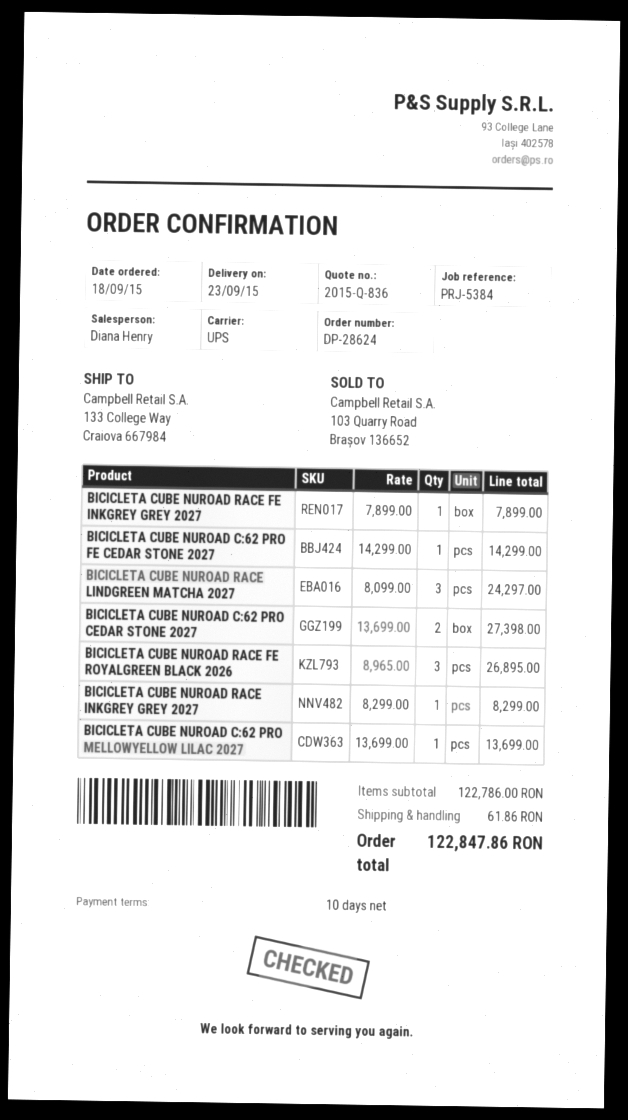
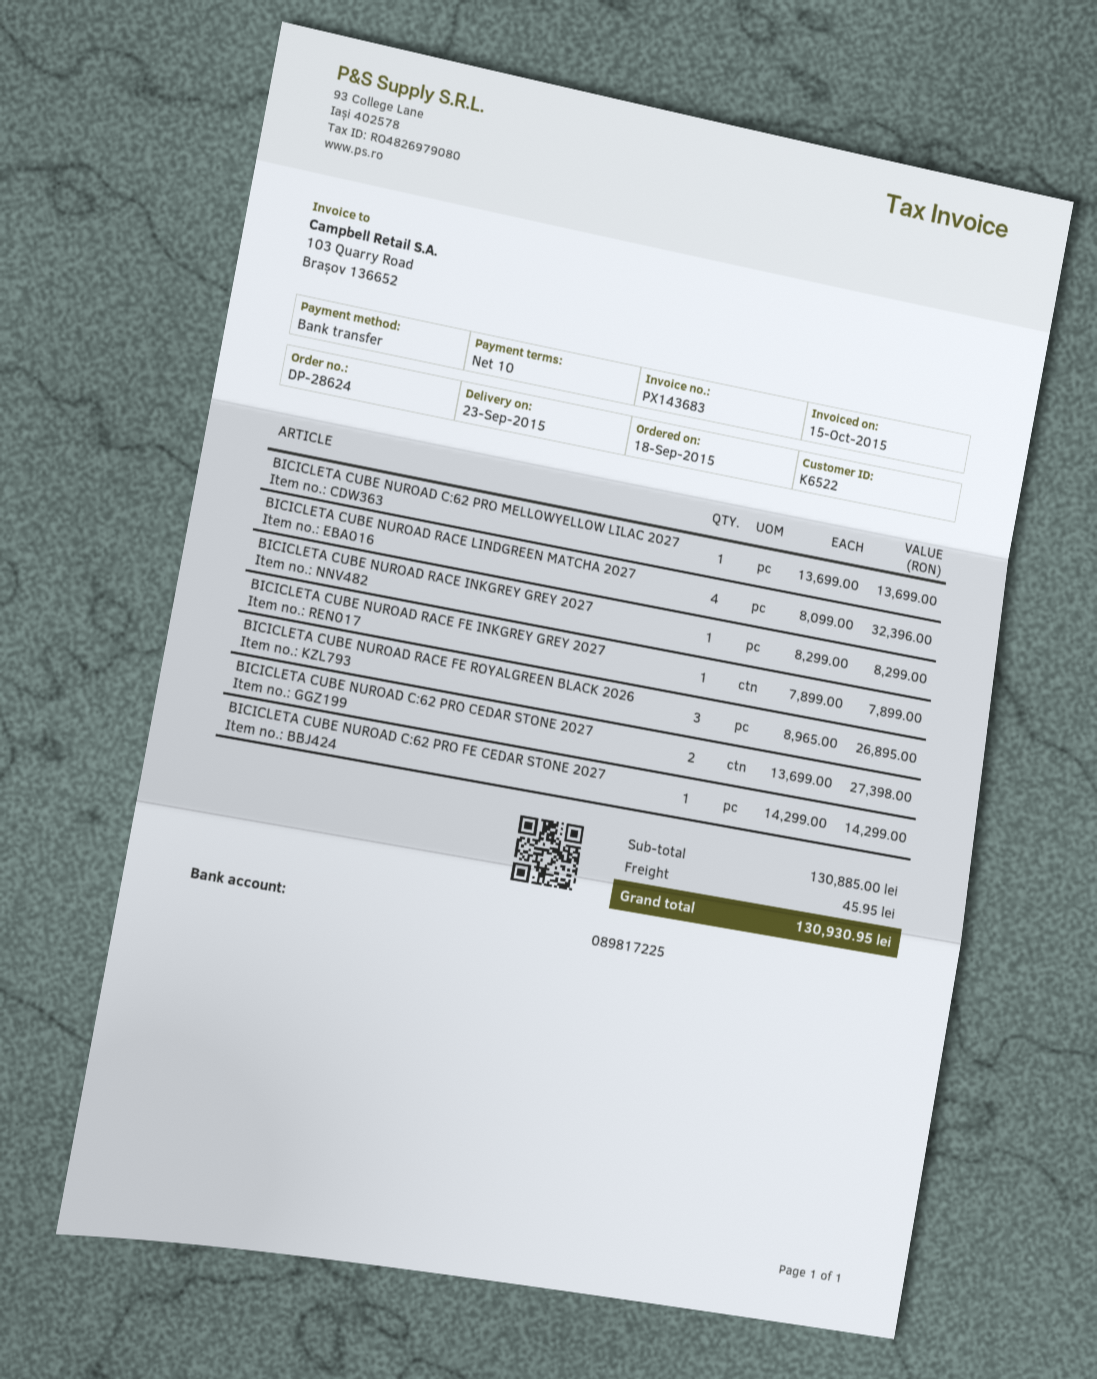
BICICLETA CUBE NUROAD RACE LINDGREEN MATCHA 2027: 3 x 8099.00 = 24297.00 -> 4 x 8099.00 = 32396.00
subtotal: 122786.00 -> 130885.00
shipping: 61.86 -> 45.95
total: 122847.86 -> 130930.95

